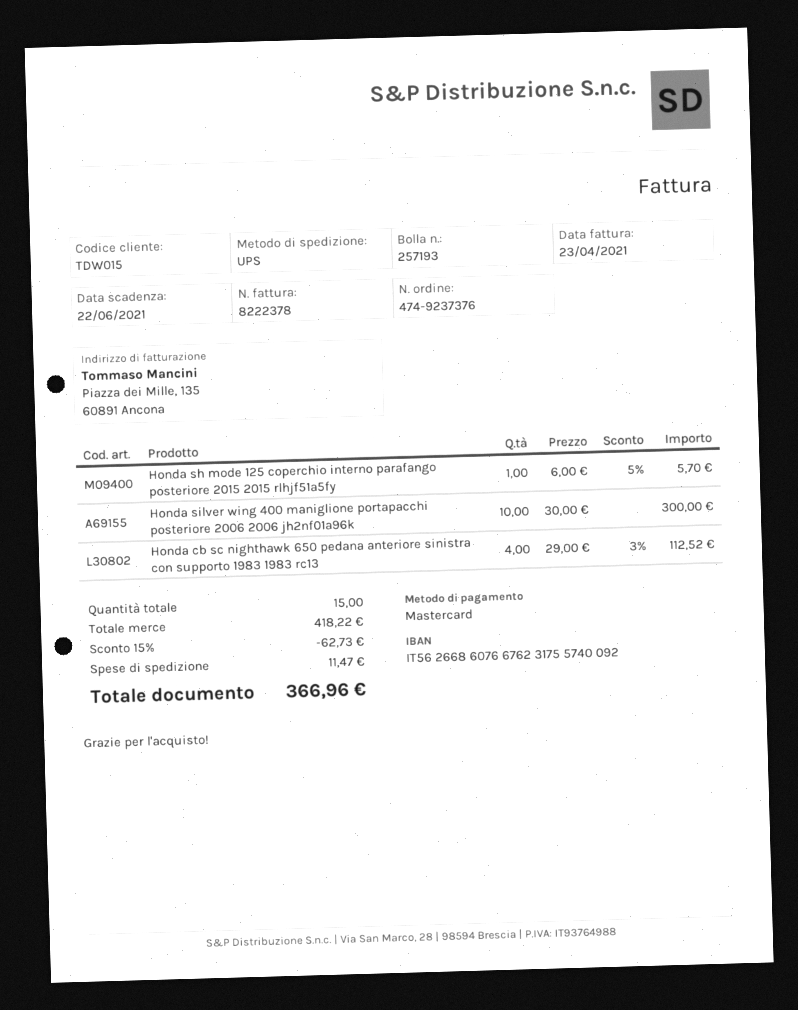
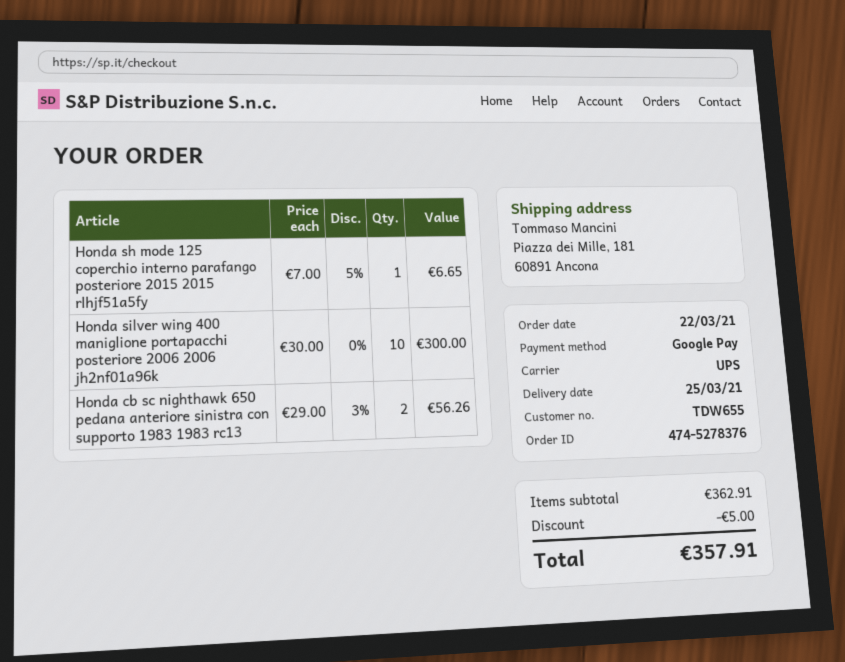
order number: 474-9237376 -> 474-5278376
customer number: TDW015 -> TDW655
payment method: Mastercard -> Google Pay
Honda sh mode 125 coperchio interno parafango posteriore 2015 2015 rlhjf51a5fy: 1 x 6.00 - 5% = 5.70 -> 1 x 7.00 - 5% = 6.65
Honda cb sc nighthawk 650 pedana anteriore sinistra con supporto 1983 1983 rc13: 4 x 29.00 - 3% = 112.52 -> 2 x 29.00 - 3% = 56.26
subtotal: 418.22 -> 362.91
discount: 62.73 -> 5.00
shipping: 11.47 -> none
total: 366.96 -> 357.91

